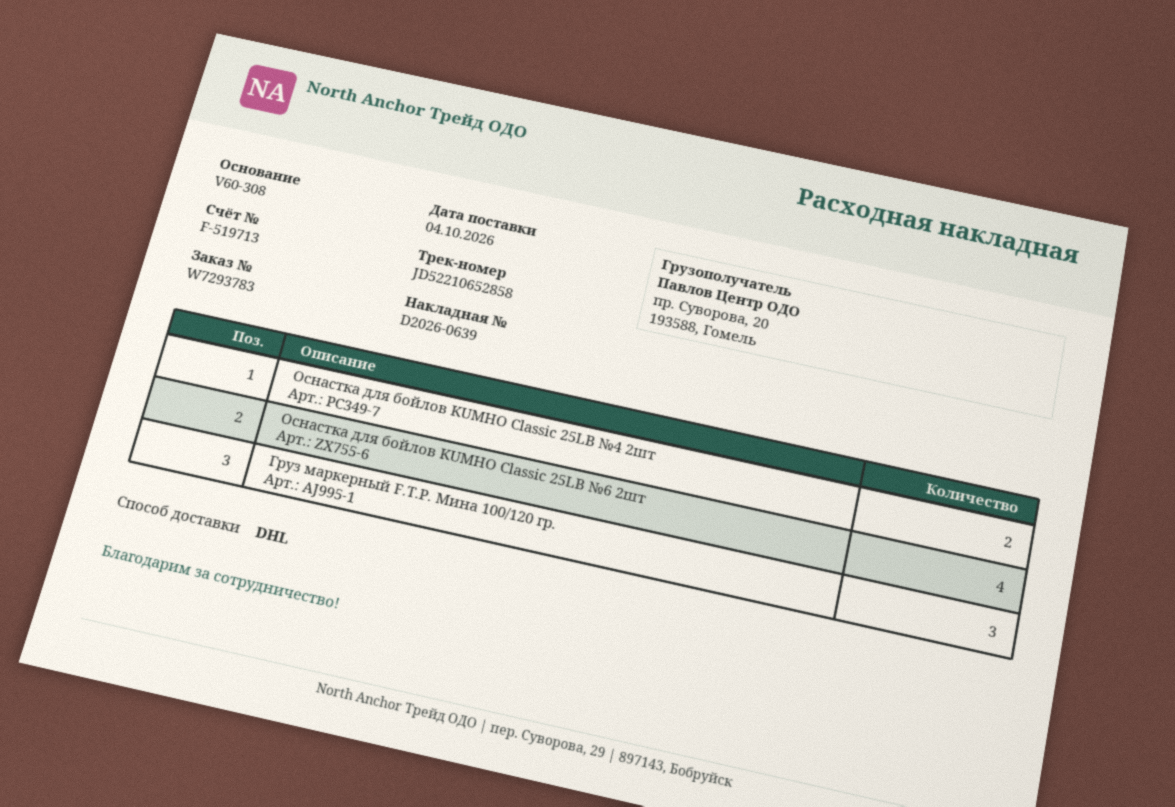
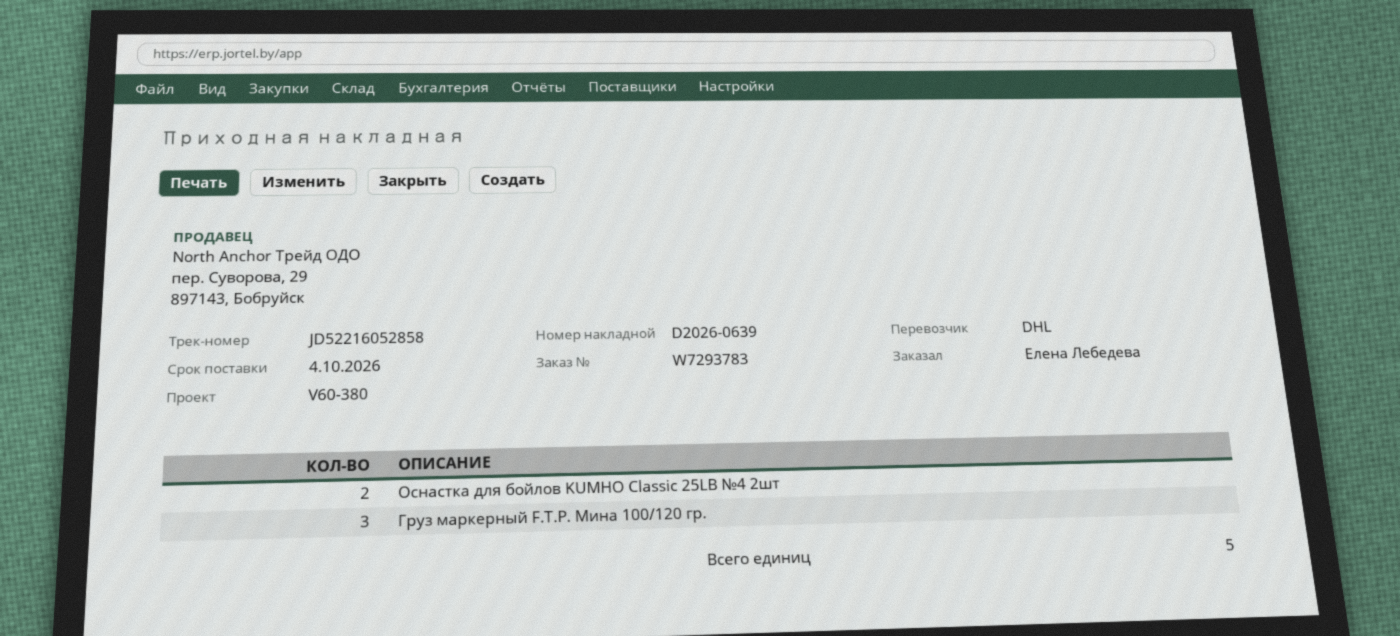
reference: V60-308 -> V60-380
tracking number: JD52210652858 -> JD52216052858
Оснастка для бойлов KUMHO Classic 25LB №6 2шт: 4 -> none

